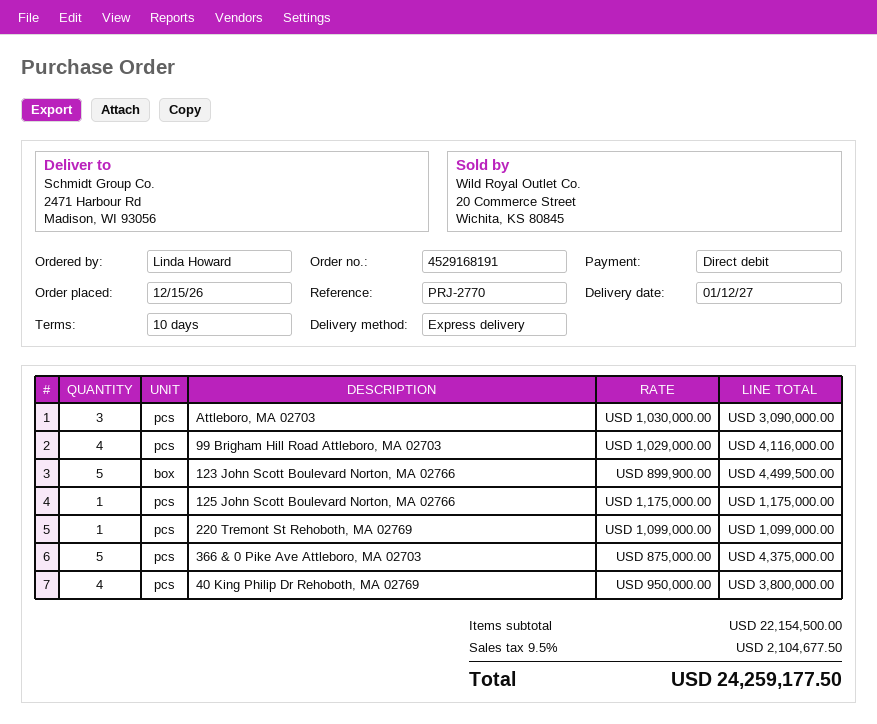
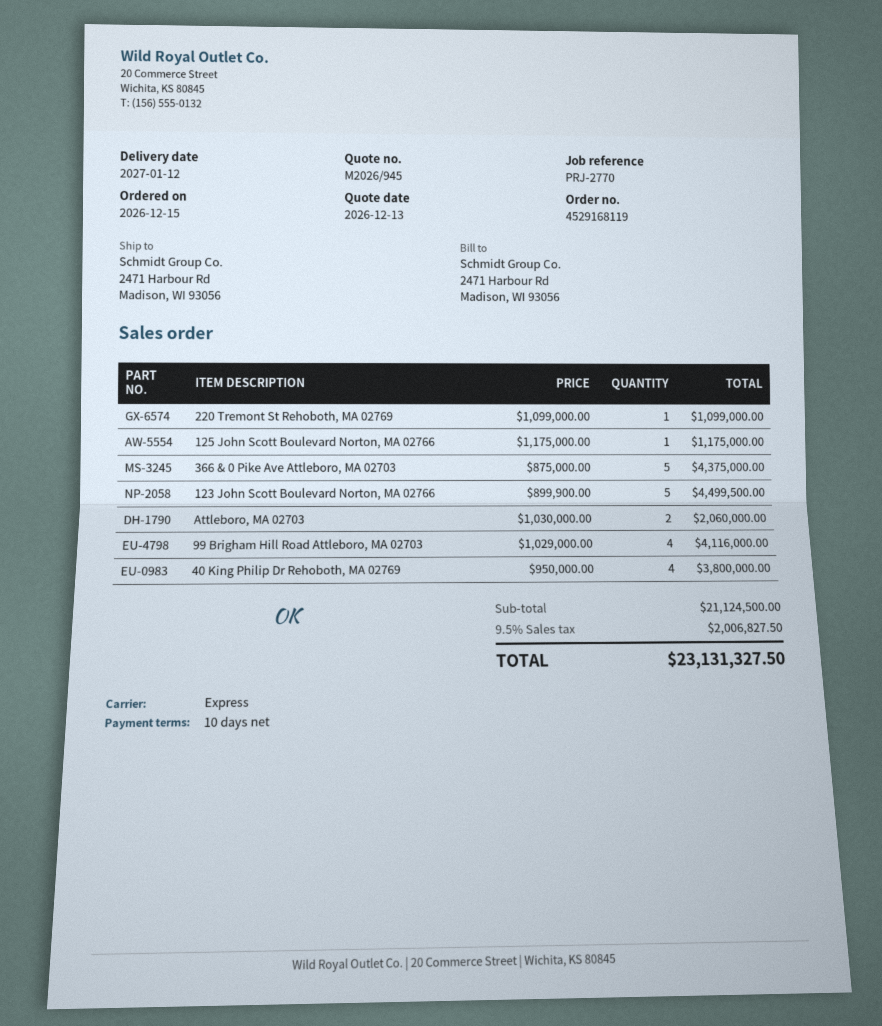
order number: 4529168191 -> 4529168119
Attleboro, MA 02703: 3 x 1030000.00 = 3090000.00 -> 2 x 1030000.00 = 2060000.00
subtotal: 22154500.00 -> 21124500.00
tax: 9.5% = 2104677.50 -> 9.5% = 2006827.50
total: 24259177.50 -> 23131327.50

